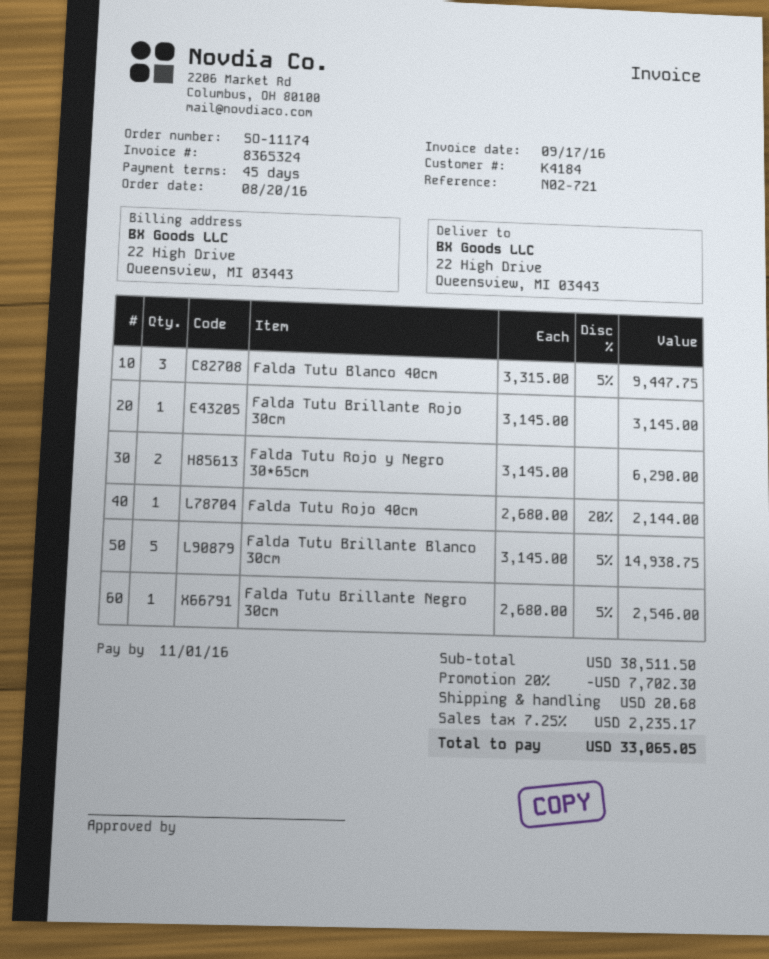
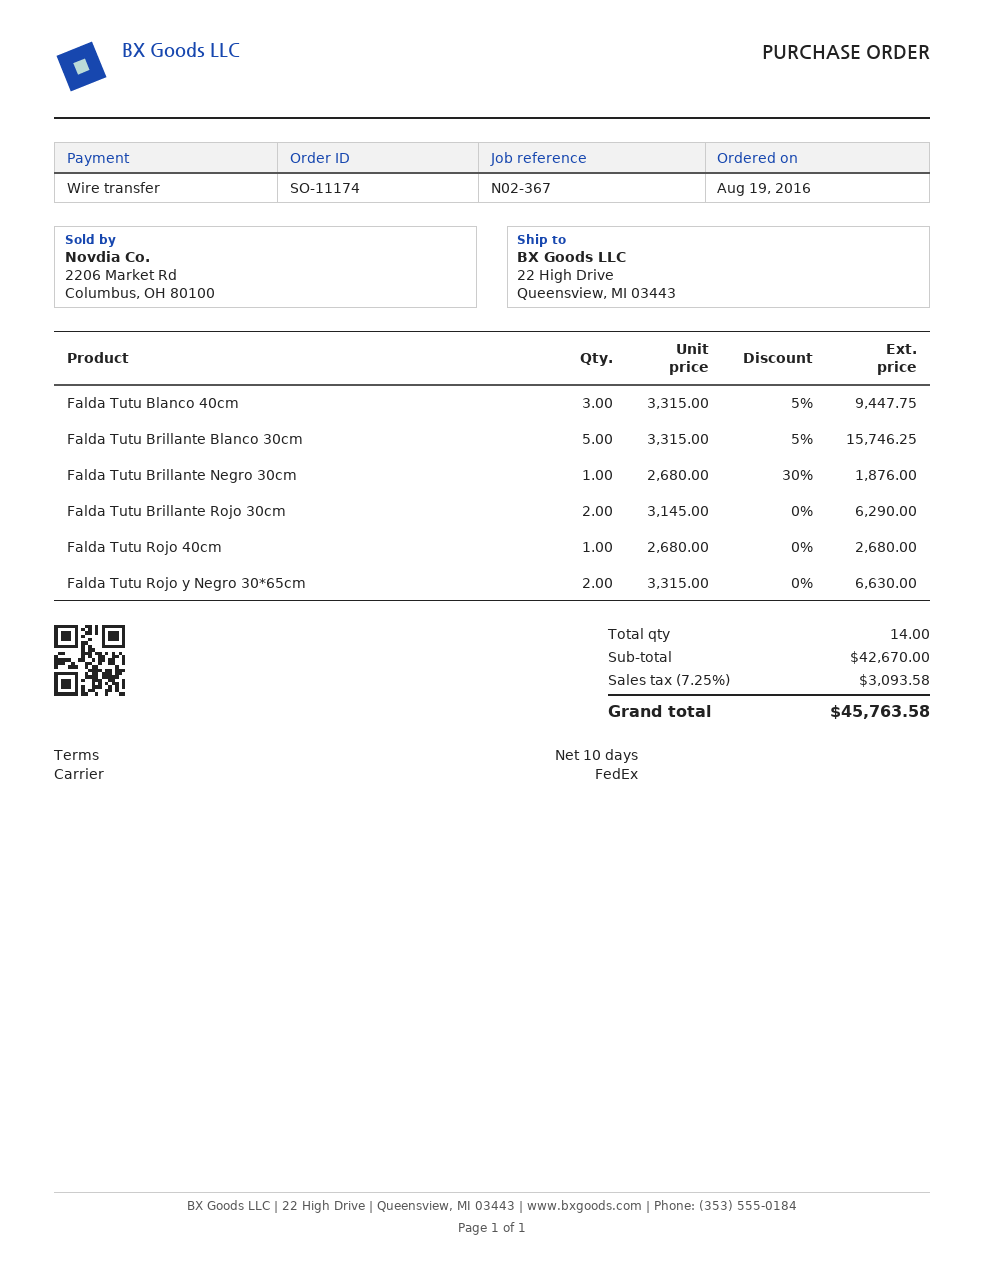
order date: 2016-08-20 -> 2016-08-19
payment terms: 45 days -> 10 days
reference: N02-721 -> N02-367
Falda Tutu Brillante Rojo 30cm: 1 x 3145.00 = 3145.00 -> 2 x 3145.00 = 6290.00
Falda Tutu Rojo y Negro 30*65cm: 2 x 3145.00 = 6290.00 -> 2 x 3315.00 = 6630.00
Falda Tutu Rojo 40cm: 1 x 2680.00 - 20% = 2144.00 -> 1 x 2680.00 = 2680.00
Falda Tutu Brillante Blanco 30cm: 5 x 3145.00 - 5% = 14938.75 -> 5 x 3315.00 - 5% = 15746.25
Falda Tutu Brillante Negro 30cm: 1 x 2680.00 - 5% = 2546.00 -> 1 x 2680.00 - 30% = 1876.00
subtotal: 38511.50 -> 42670.00
discount: 20% = 7702.30 -> none
shipping: 20.68 -> none
tax: 7.25% = 2235.17 -> 7.25% = 3093.58
total: 33065.05 -> 45763.58

